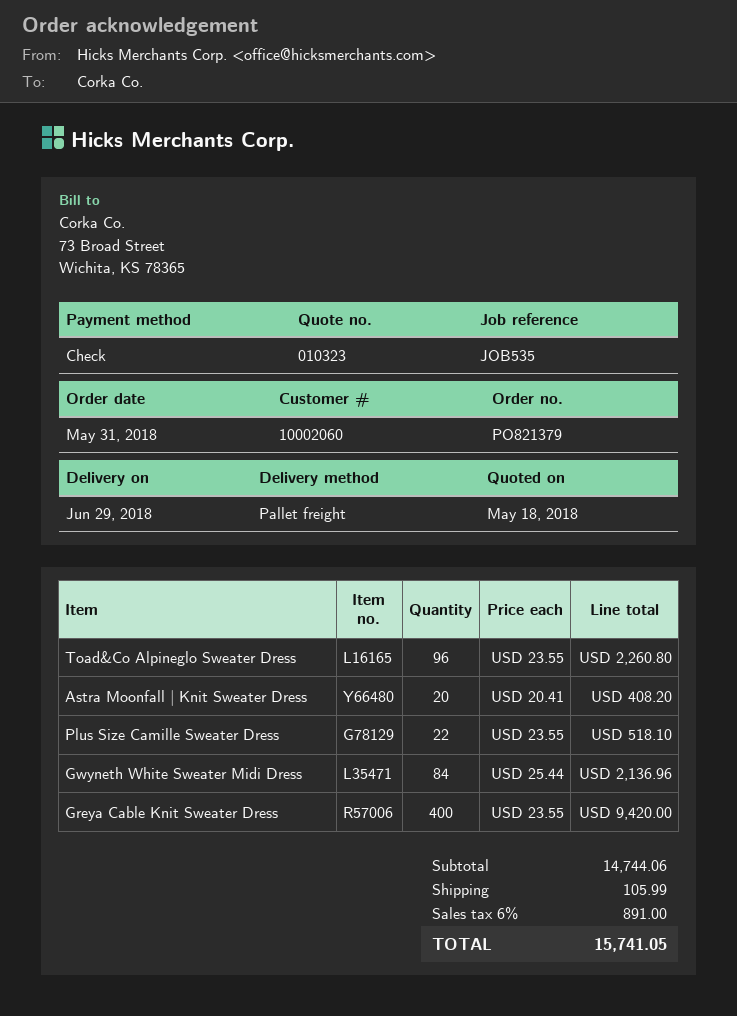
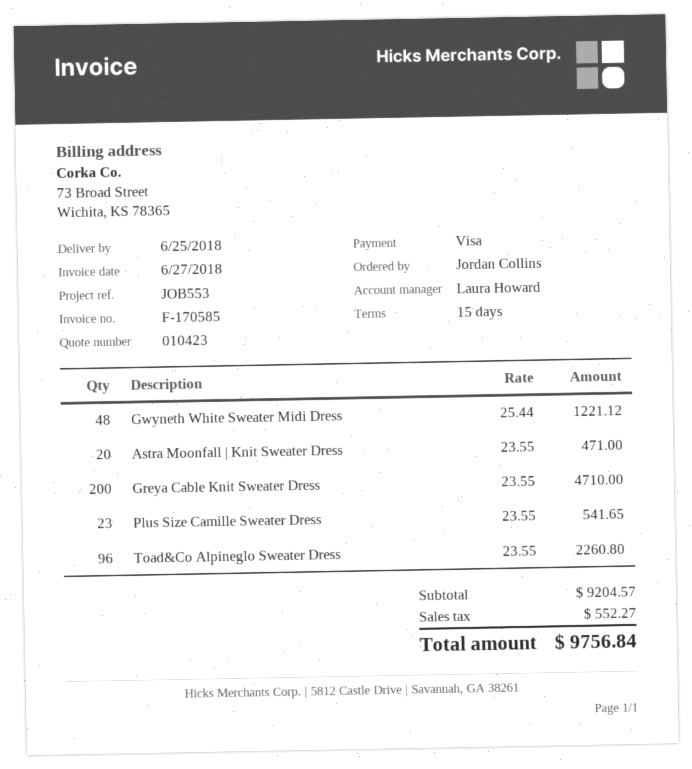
quote number: 010323 -> 010423
delivery date: 2018-06-29 -> 2018-06-25
reference: JOB535 -> JOB553
payment method: cheque -> Visa
Astra Moonfall | Knit Sweater Dress: 20 x 20.41 = 408.20 -> 20 x 23.55 = 471.00
Plus Size Camille Sweater Dress: 22 x 23.55 = 518.10 -> 23 x 23.55 = 541.65
Gwyneth White Sweater Midi Dress: 84 x 25.44 = 2136.96 -> 48 x 25.44 = 1221.12
Greya Cable Knit Sweater Dress: 400 x 23.55 = 9420.00 -> 200 x 23.55 = 4710.00
subtotal: 14744.06 -> 9204.57
shipping: 105.99 -> none
tax: 891.00 -> 552.27
total: 15741.05 -> 9756.84

